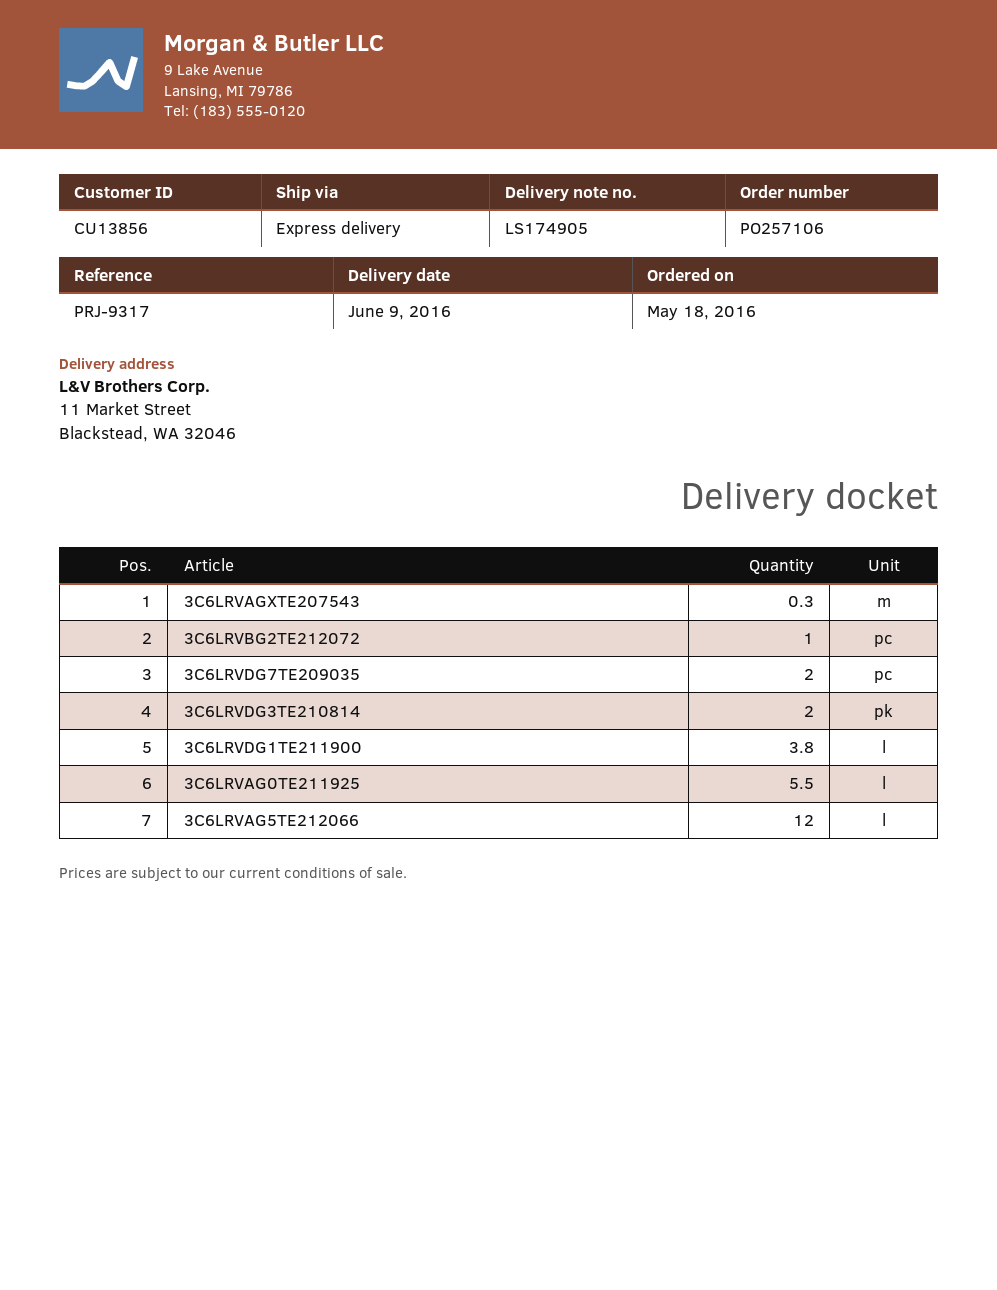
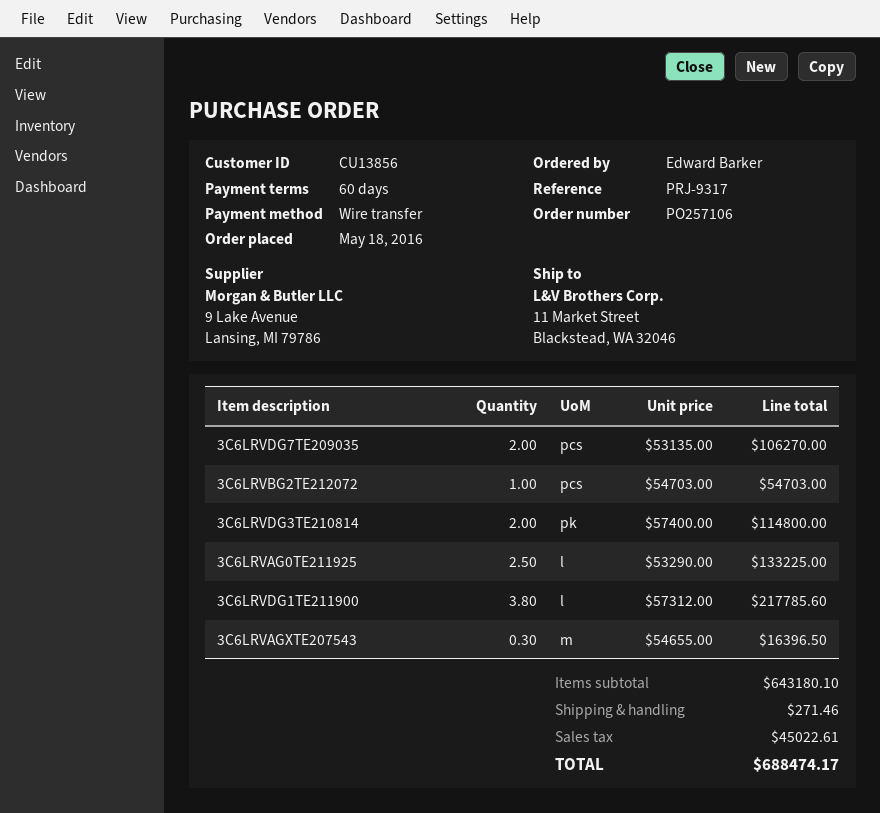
3C6LRVAG0TE211925: 5.5 -> 2.5
3C6LRVAG5TE212066: 12 -> none

